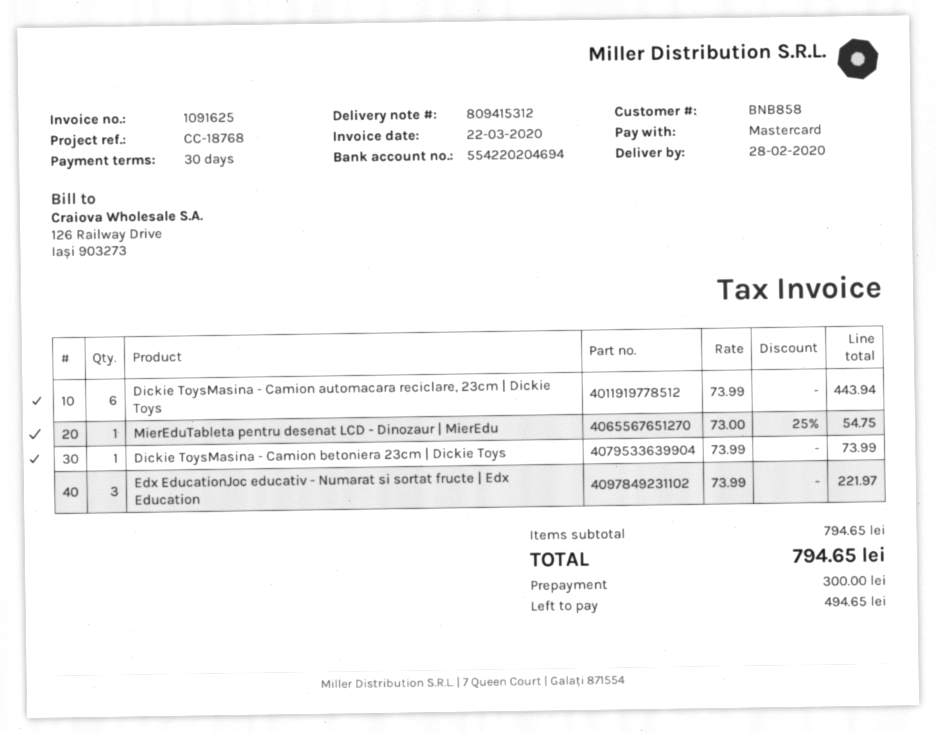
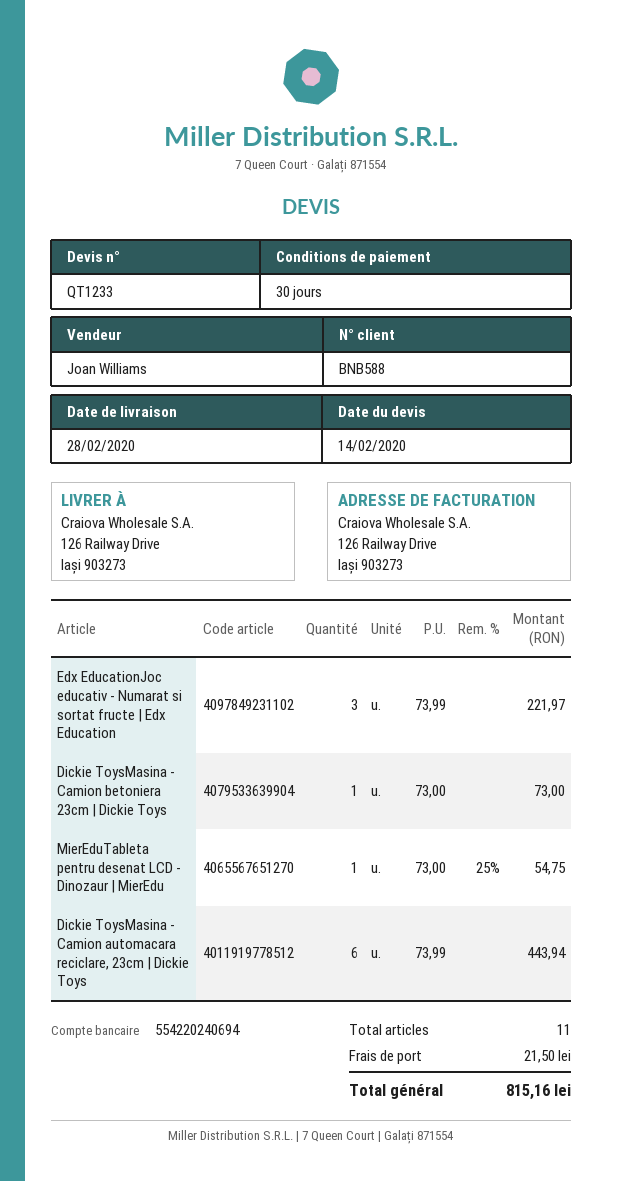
customer number: BNB858 -> BNB588
bank account: 554220204694 -> 554220240694
Dickie ToysMasina - Camion betoniera 23cm | Dickie Toys: 1 x 73.99 = 73.99 -> 1 x 73.00 = 73.00
shipping: none -> 21.50
total: 794.65 -> 815.16

